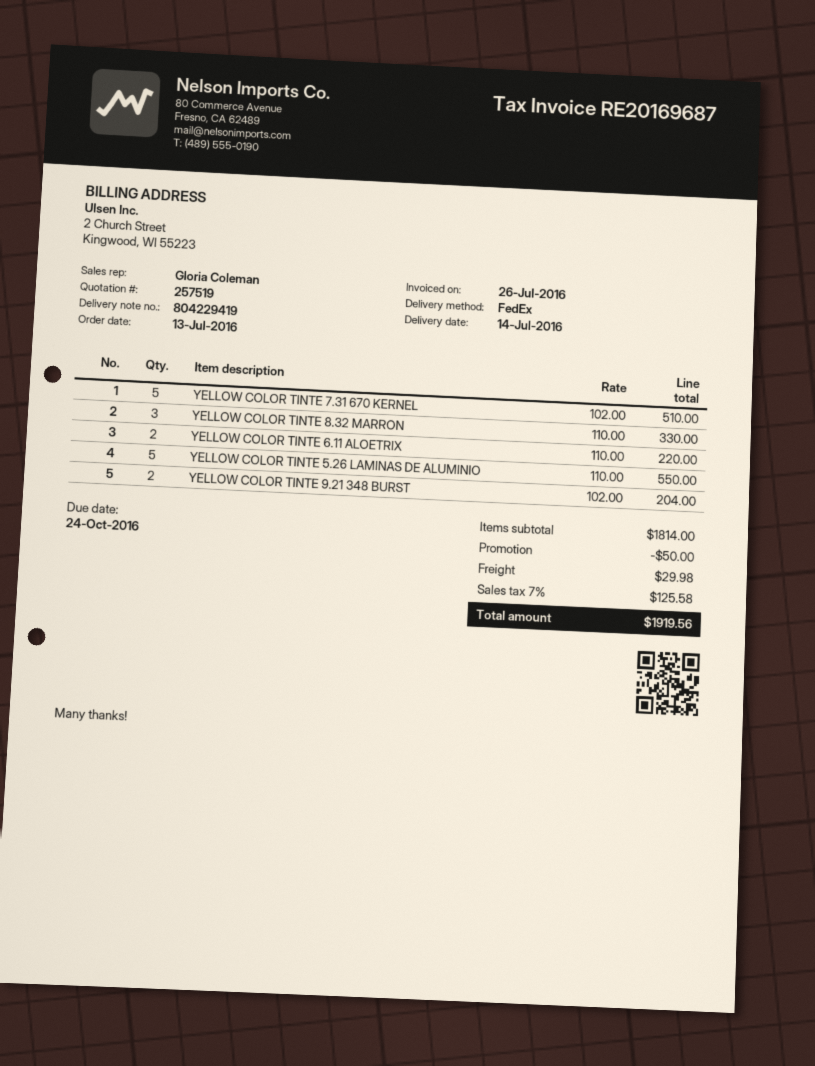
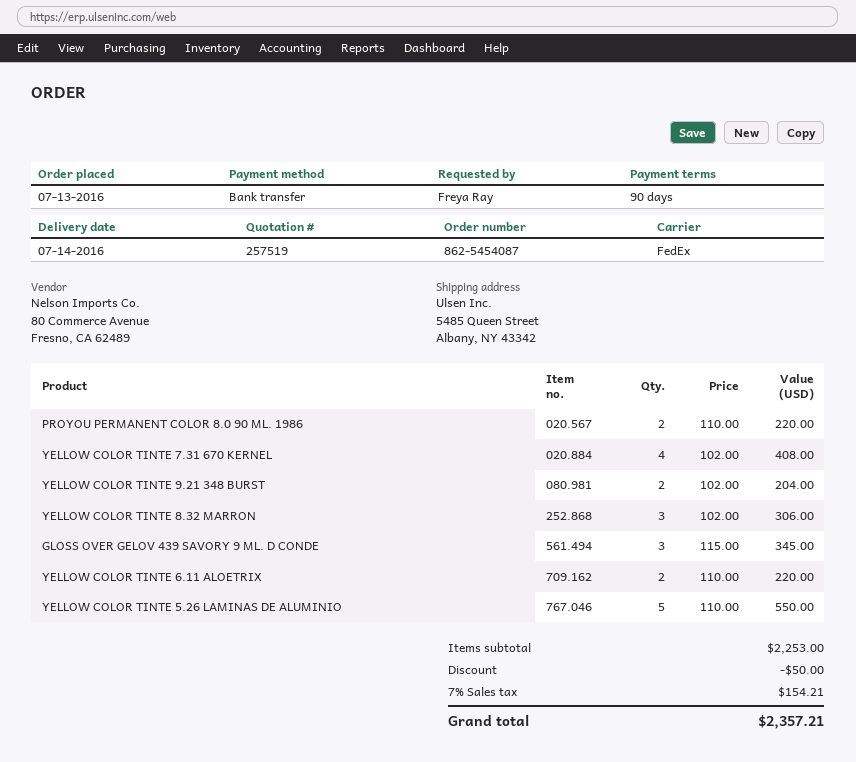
YELLOW COLOR TINTE 7.31 670 KERNEL: 5 x 102.00 = 510.00 -> 4 x 102.00 = 408.00
YELLOW COLOR TINTE 8.32 MARRON: 3 x 110.00 = 330.00 -> 3 x 102.00 = 306.00
PROYOU PERMANENT COLOR 8.0 90 ML. 1986: none -> 2 x 110.00 = 220.00
GLOSS OVER GELOV 439 SAVORY 9 ML. D CONDE: none -> 3 x 115.00 = 345.00
subtotal: 1814.00 -> 2253.00
shipping: 29.98 -> none
tax: 7% = 125.58 -> 7% = 154.21
total: 1919.56 -> 2357.21

